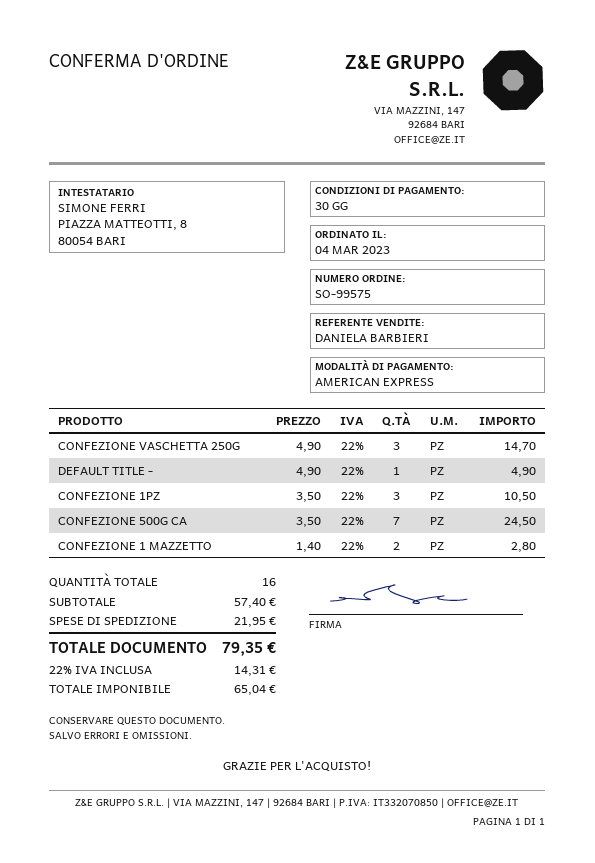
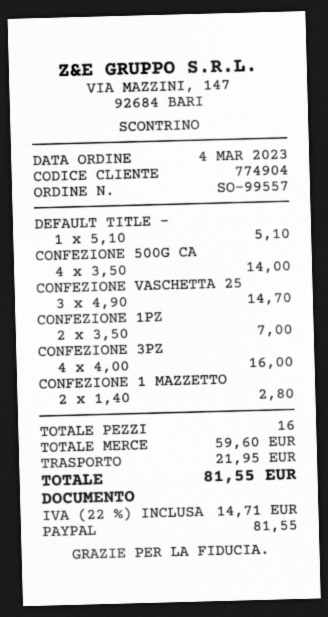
order number: SO-99575 -> SO-99557
payment method: American Express -> PayPal
DEFAULT TITLE -: 1 x 4.90 = 4.90 -> 1 x 5.10 = 5.10
CONFEZIONE 1PZ: 3 x 3.50 = 10.50 -> 2 x 3.50 = 7.00
CONFEZIONE 500G CA: 7 x 3.50 = 24.50 -> 4 x 3.50 = 14.00
CONFEZIONE 3PZ: none -> 4 x 4.00 = 16.00
subtotal: 57.40 -> 59.60
tax: 22% = 14.31 -> 22% = 14.71
total: 79.35 -> 81.55

